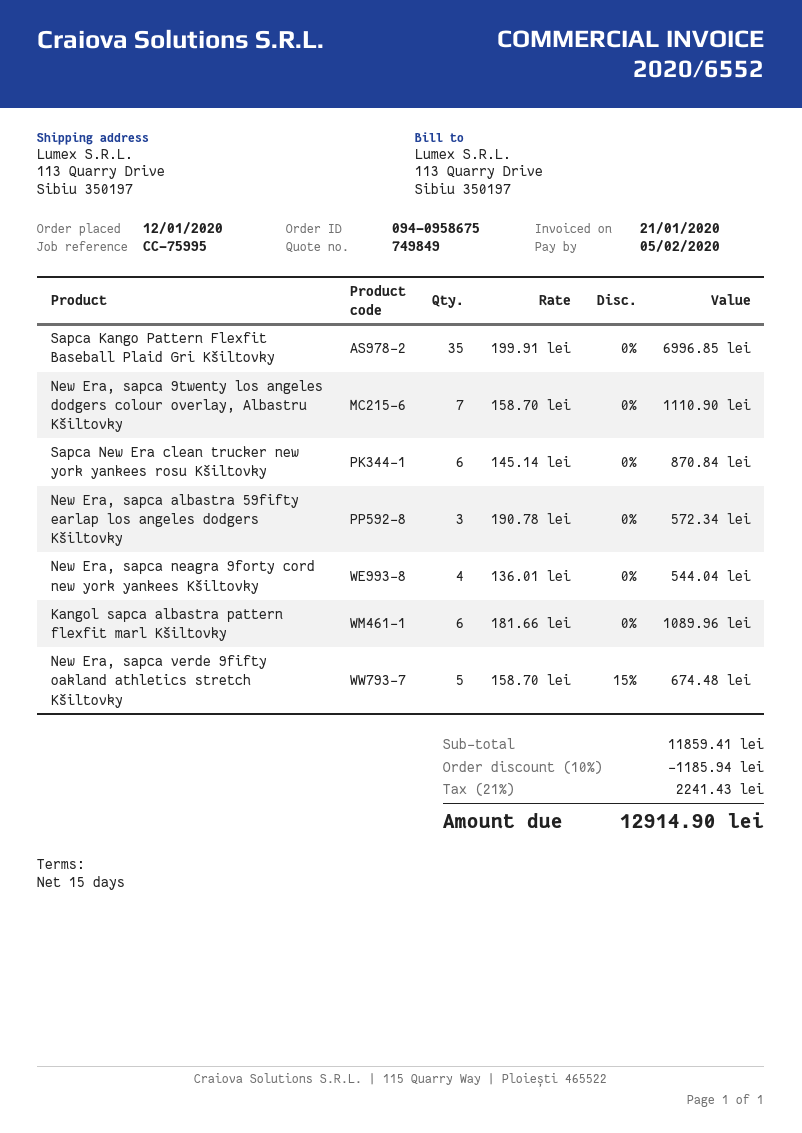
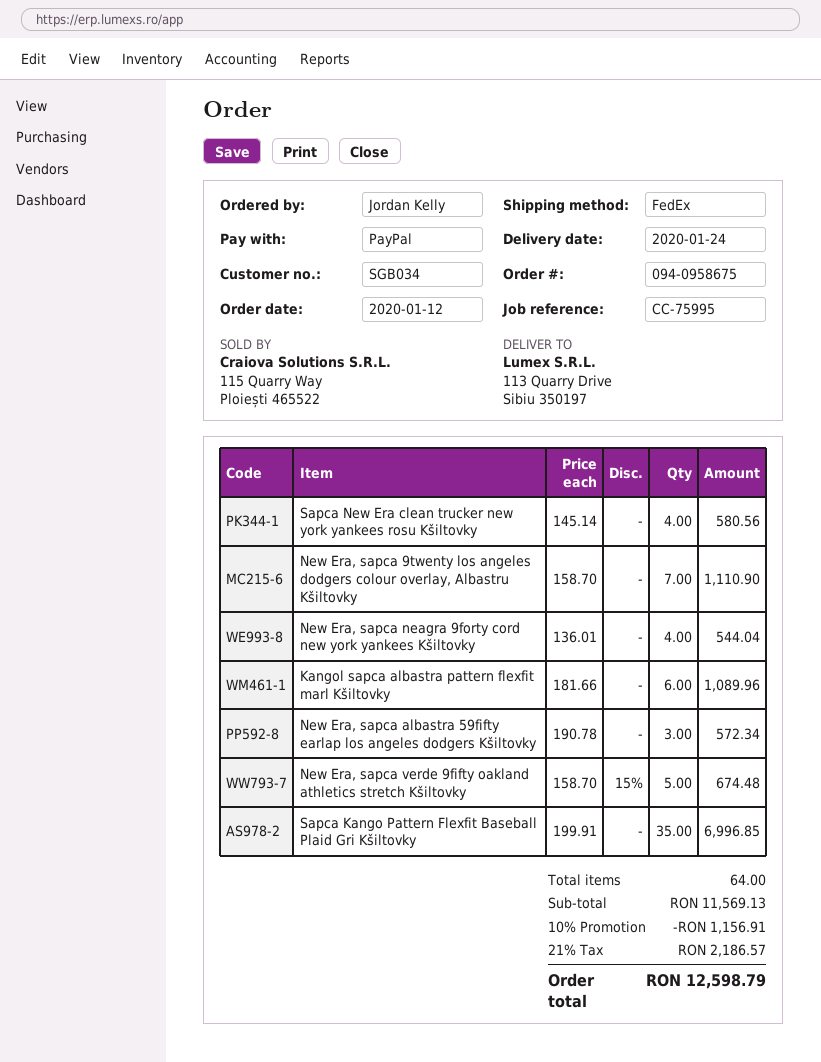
Sapca New Era clean trucker new york yankees rosu Kšiltovky: 6 x 145.14 = 870.84 -> 4 x 145.14 = 580.56
subtotal: 11859.41 -> 11569.13
discount: 10% = 1185.94 -> 10% = 1156.91
tax: 21% = 2241.43 -> 21% = 2186.57
total: 12914.90 -> 12598.79

